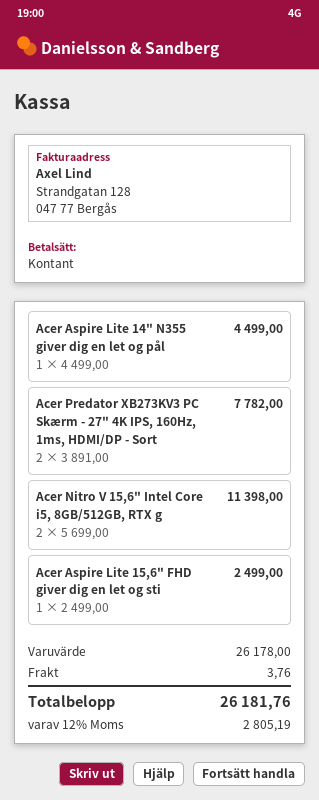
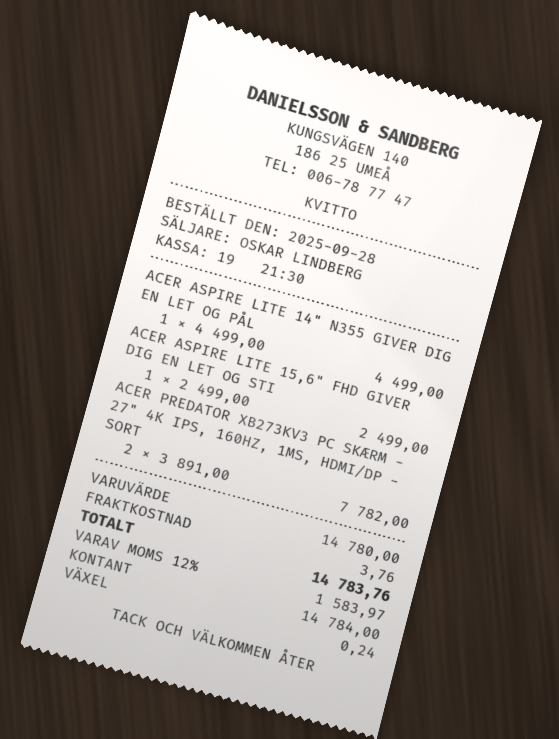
Acer Nitro V 15,6" Intel Core i5, 8GB/512GB, RTX g: 2 x 5699.00 = 11398.00 -> none
subtotal: 26178.00 -> 14780.00
tax: 12% = 2805.19 -> 12% = 1583.97
total: 26181.76 -> 14783.76

